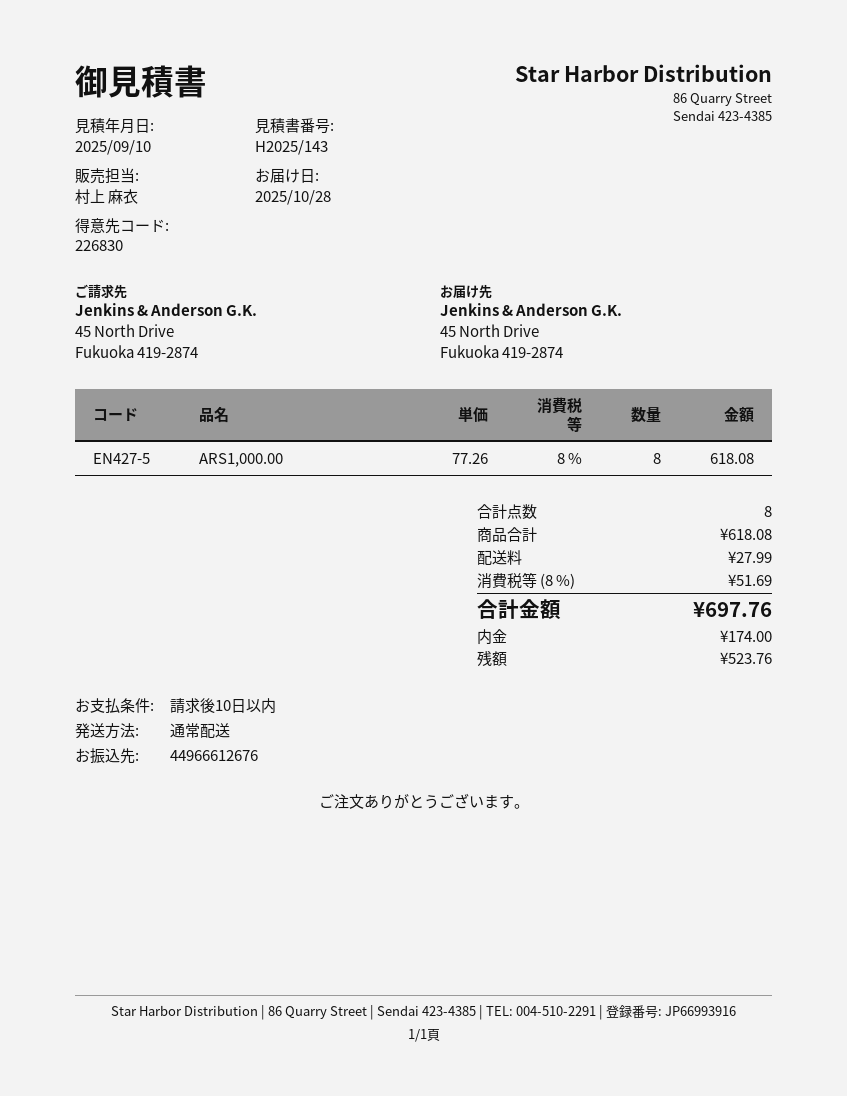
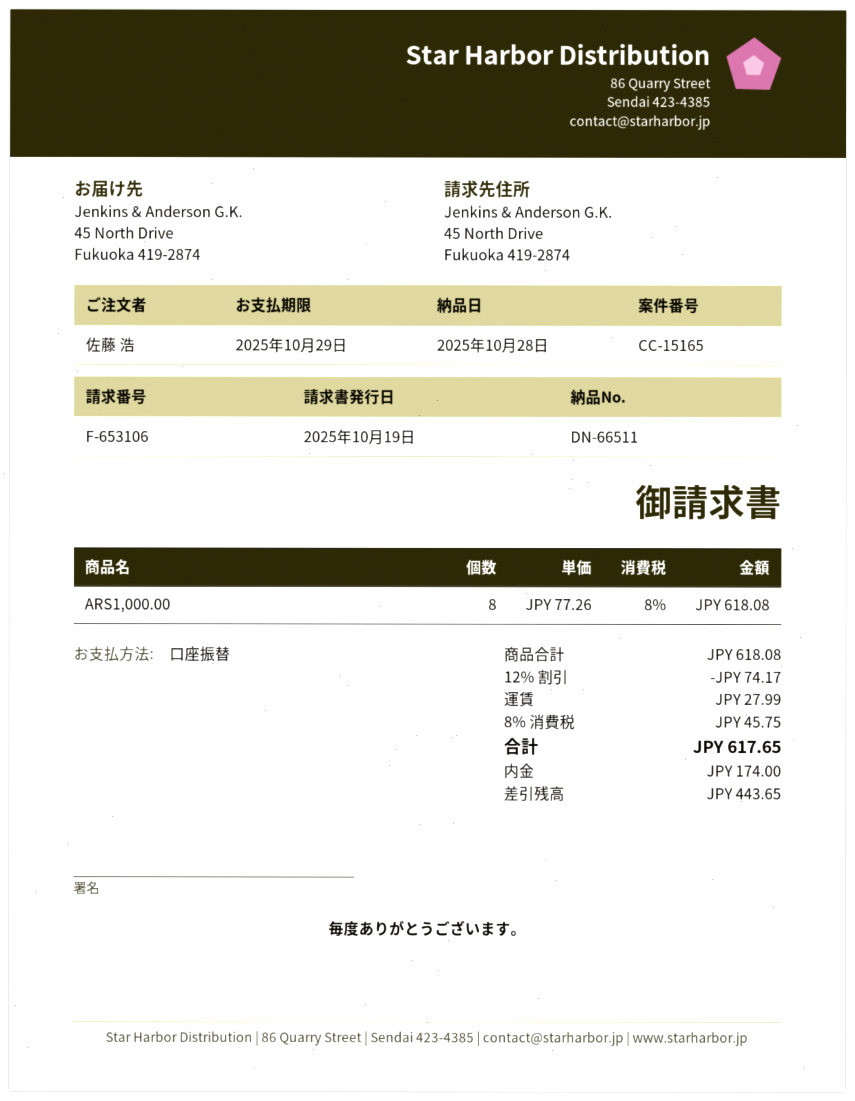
discount: none -> 12% = 74.17
tax: 8% = 51.69 -> 8% = 45.75
total: 697.76 -> 617.65
balance: 523.76 -> 443.65

